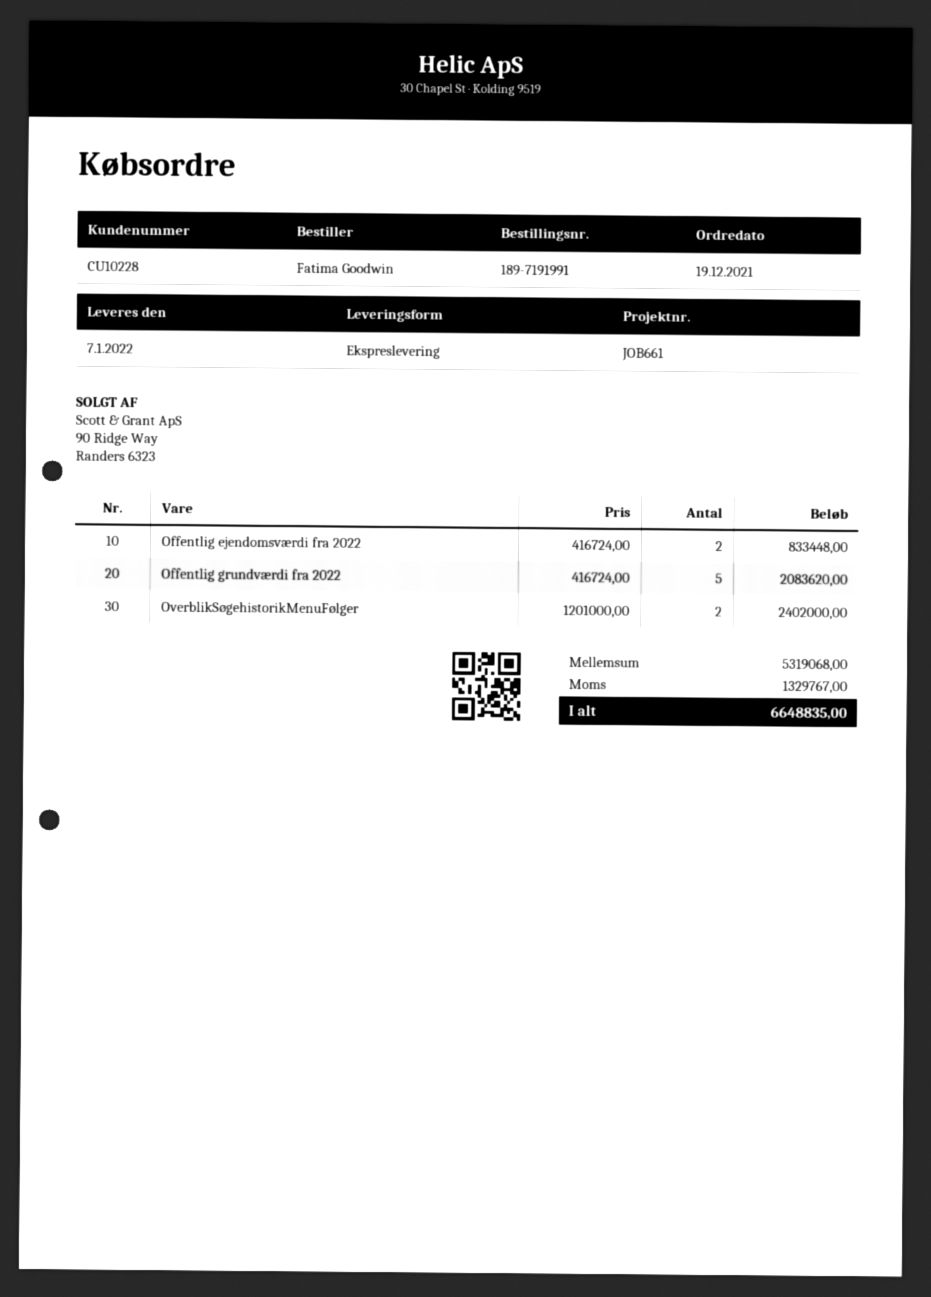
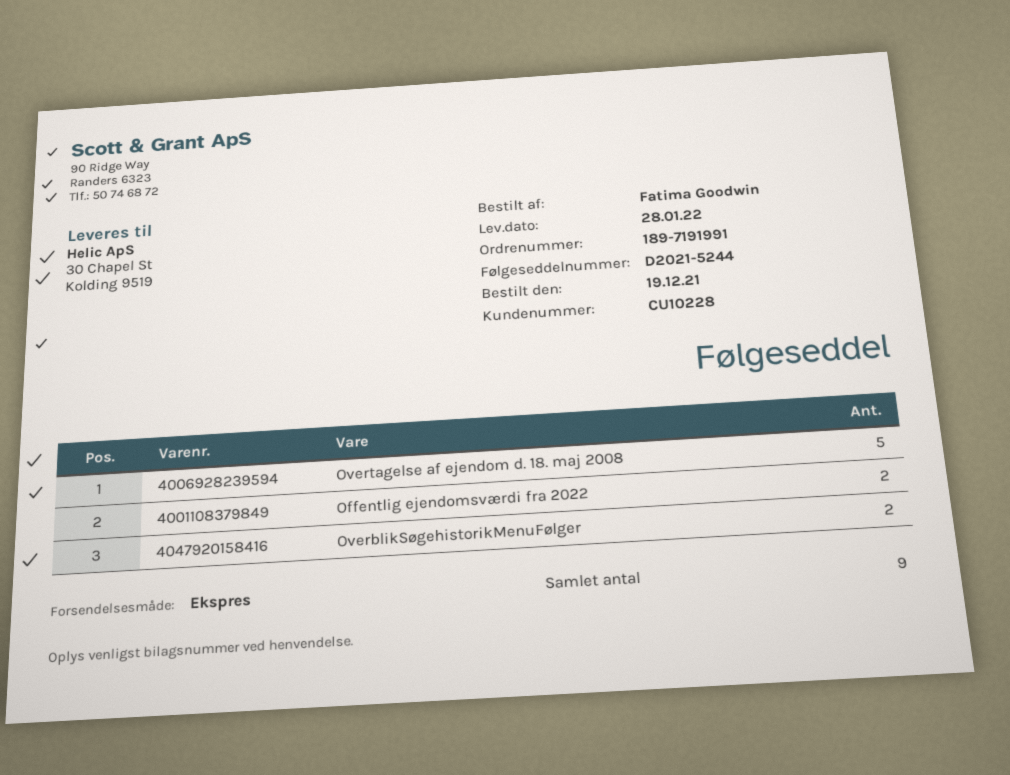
delivery date: 2022-01-07 -> 2022-01-28
Offentlig grundværdi fra 2022: 5 -> none
Overtagelse af ejendom d. 18. maj 2008: none -> 5

